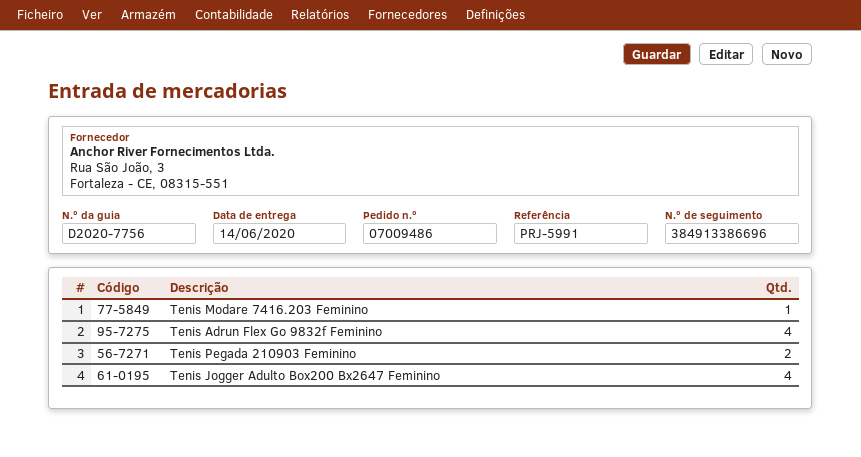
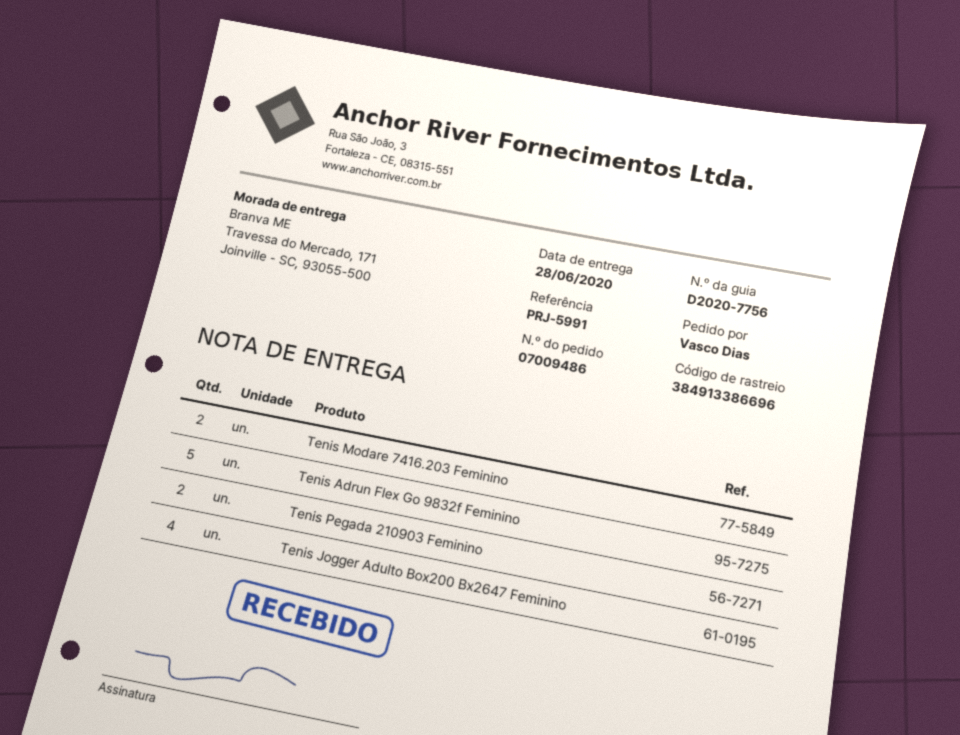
delivery date: 2020-06-14 -> 2020-06-28
Tenis Modare 7416.203 Feminino: 1 -> 2
Tenis Adrun Flex Go 9832f Feminino: 4 -> 5

